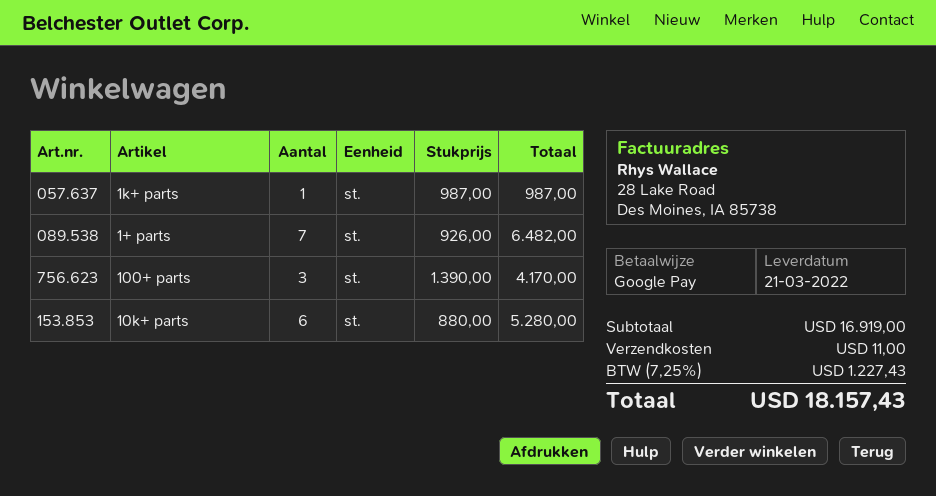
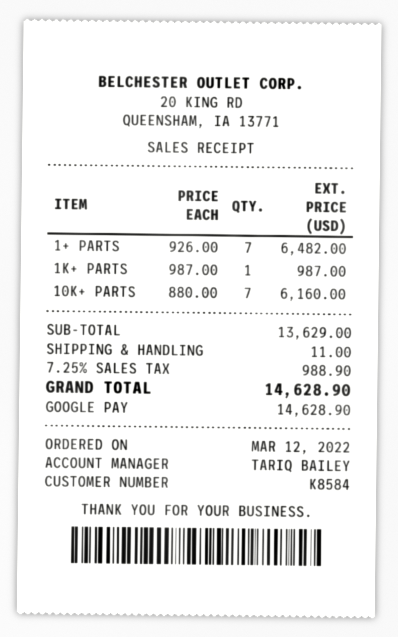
100+ parts: 3 x 1390.00 = 4170.00 -> none
10k+ parts: 6 x 880.00 = 5280.00 -> 7 x 880.00 = 6160.00
subtotal: 16919.00 -> 13629.00
tax: 7.25% = 1227.43 -> 7.25% = 988.90
total: 18157.43 -> 14628.90

